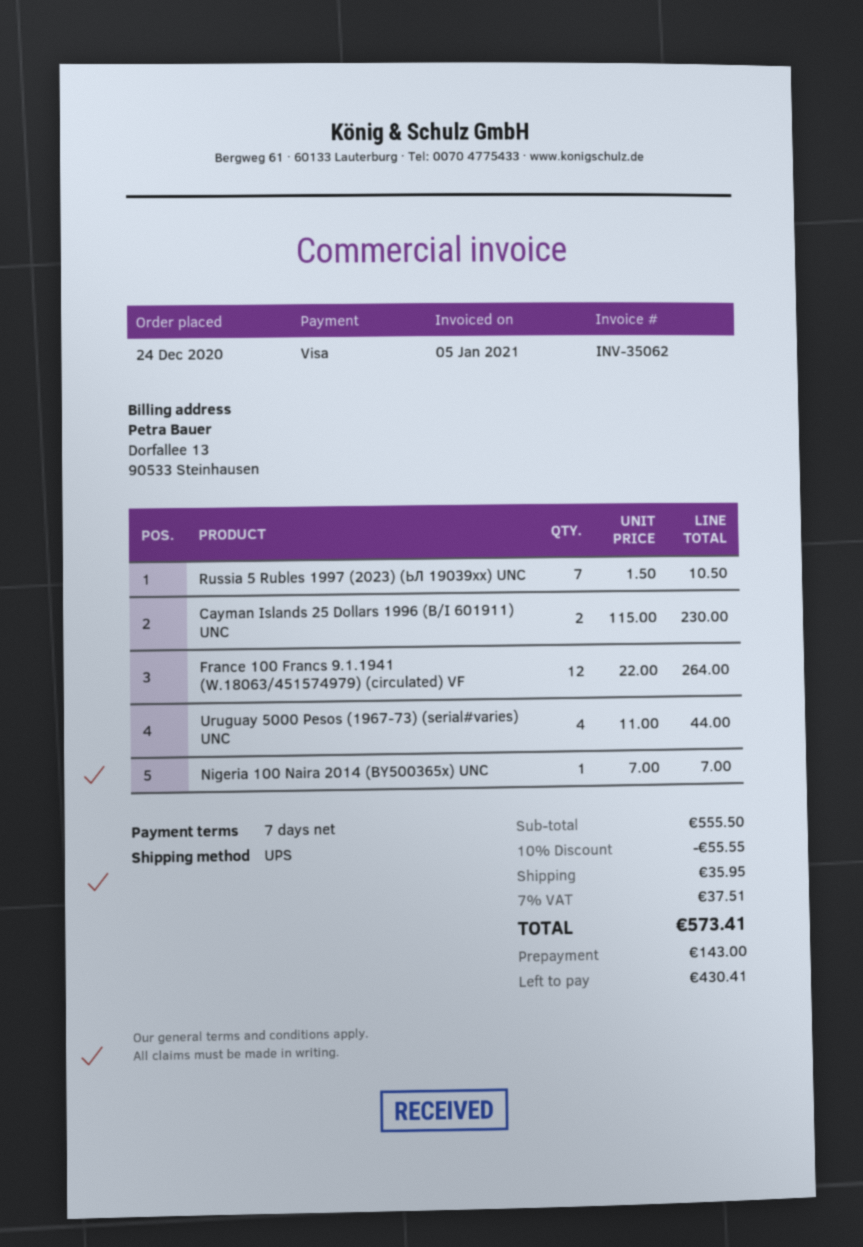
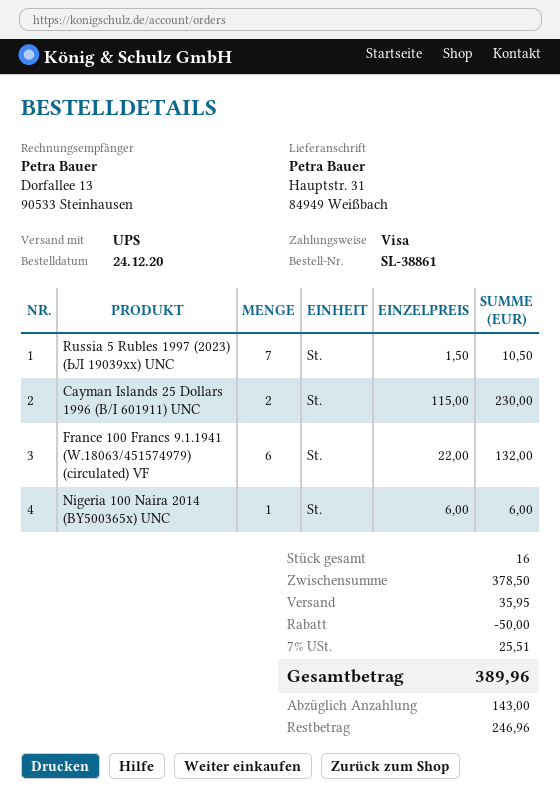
France 100 Francs 9.1.1941 (W.18063/451574979) (circulated) VF: 12 x 22.00 = 264.00 -> 6 x 22.00 = 132.00
Uruguay 5000 Pesos (1967-73) (serial#varies) UNC: 4 x 11.00 = 44.00 -> none
Nigeria 100 Naira 2014 (BY500365x) UNC: 1 x 7.00 = 7.00 -> 1 x 6.00 = 6.00
subtotal: 555.50 -> 378.50
discount: 55.55 -> 50.00
tax: 7% = 37.51 -> 7% = 25.51
total: 573.41 -> 389.96
balance: 430.41 -> 246.96

